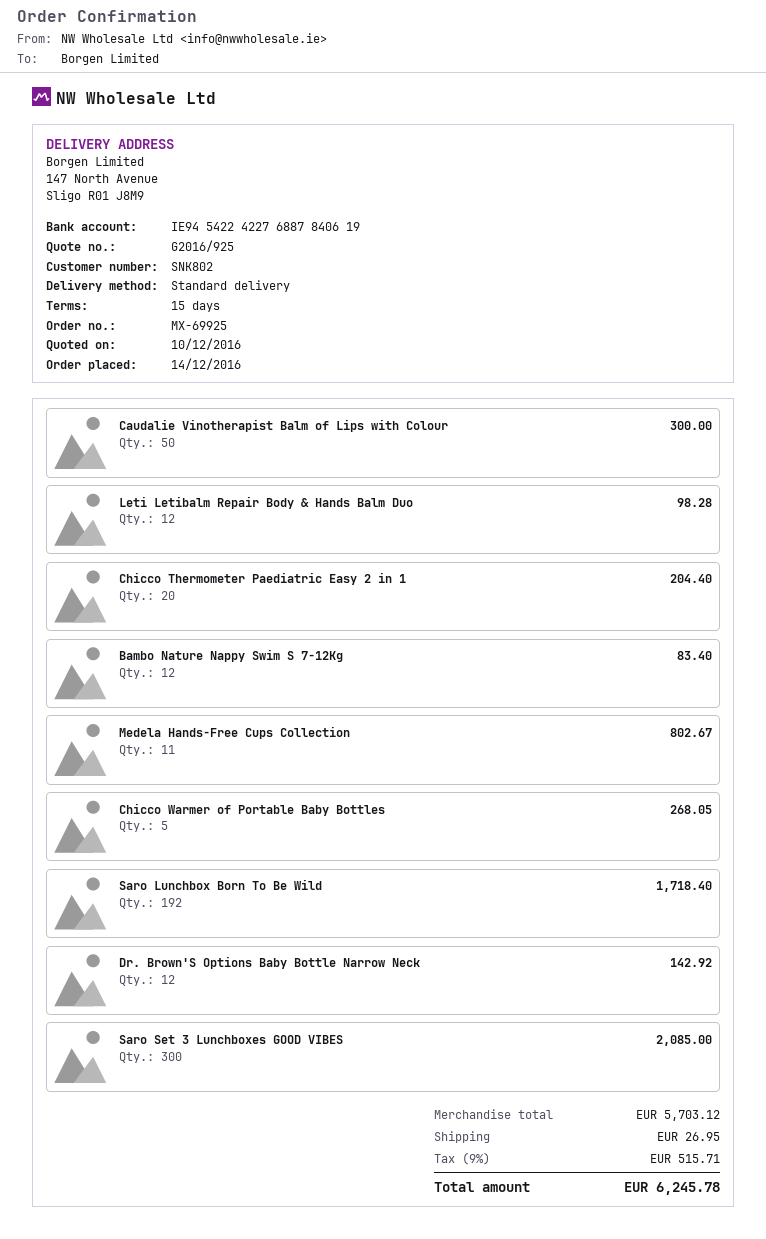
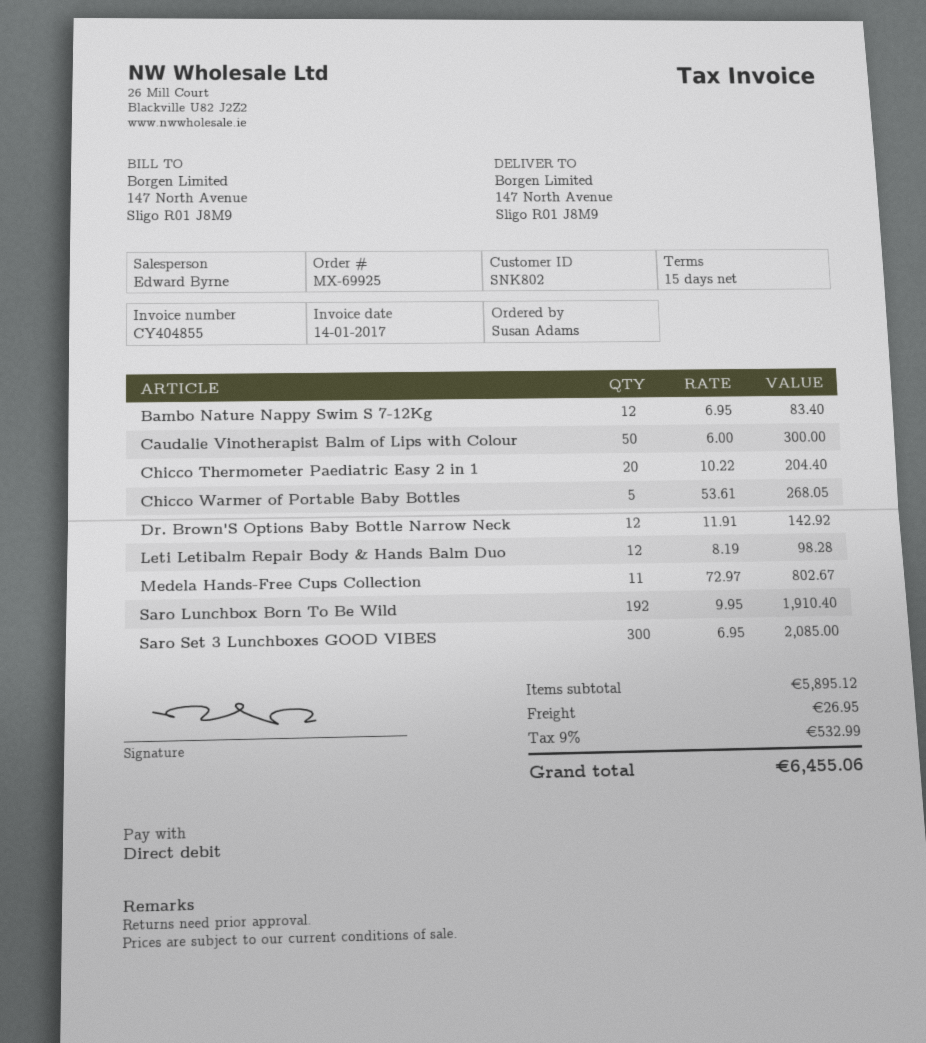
Saro Lunchbox Born To Be Wild: 192 for 1718.40 -> 192 for 1910.40
subtotal: 5703.12 -> 5895.12
tax: 9% = 515.71 -> 9% = 532.99
total: 6245.78 -> 6455.06

